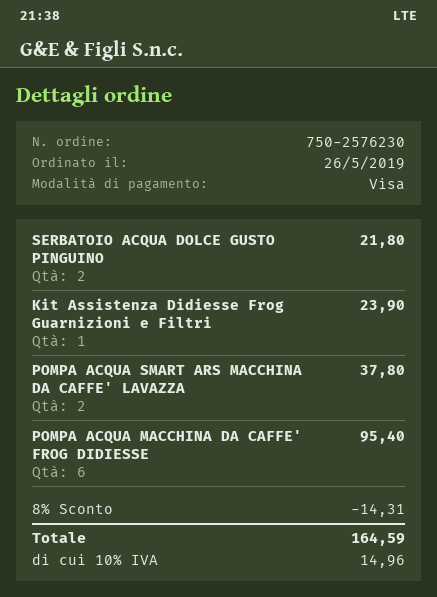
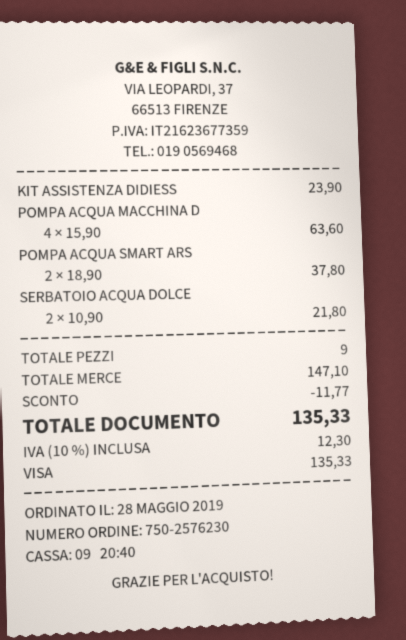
order date: 2019-05-26 -> 2019-05-28
POMPA ACQUA MACCHINA DA CAFFE' FROG DIDIESSE: 6 for 95.40 -> 4 for 63.60
discount: 14.31 -> 11.77
tax: 10% = 14.96 -> 10% = 12.30
total: 164.59 -> 135.33

